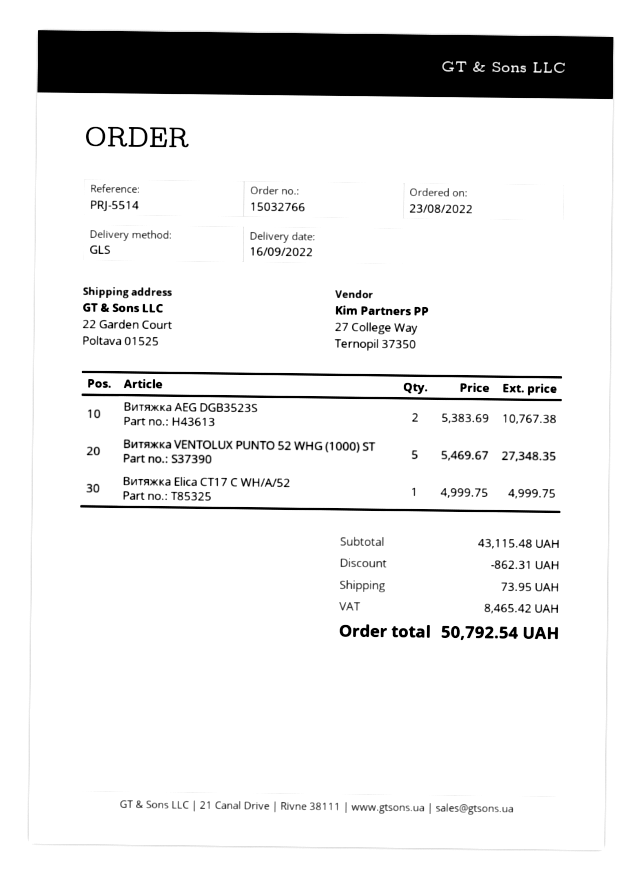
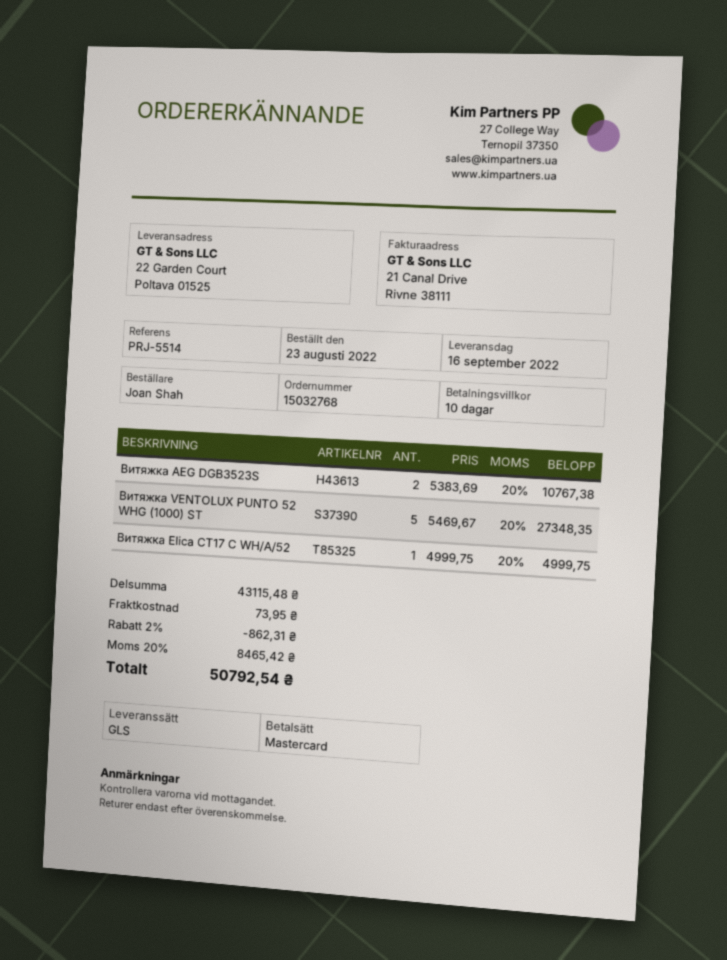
order number: 15032766 -> 15032768

